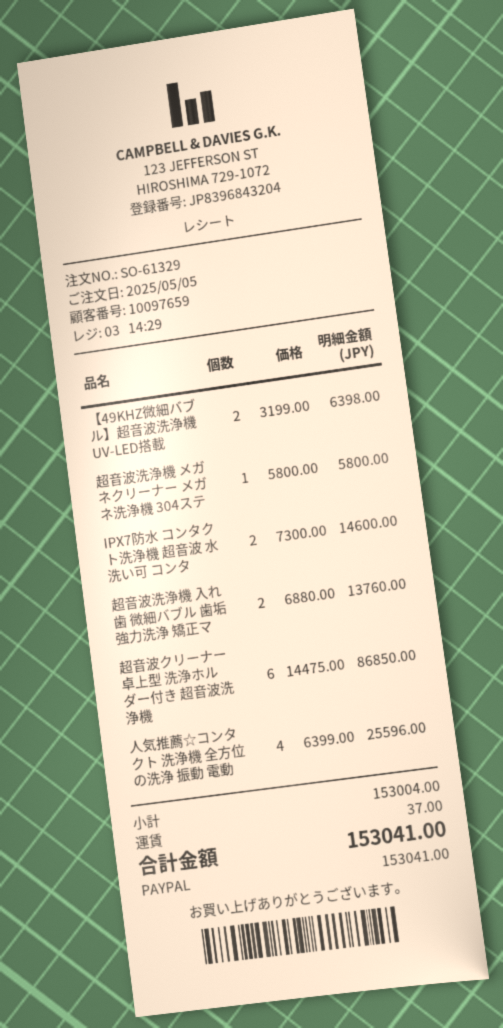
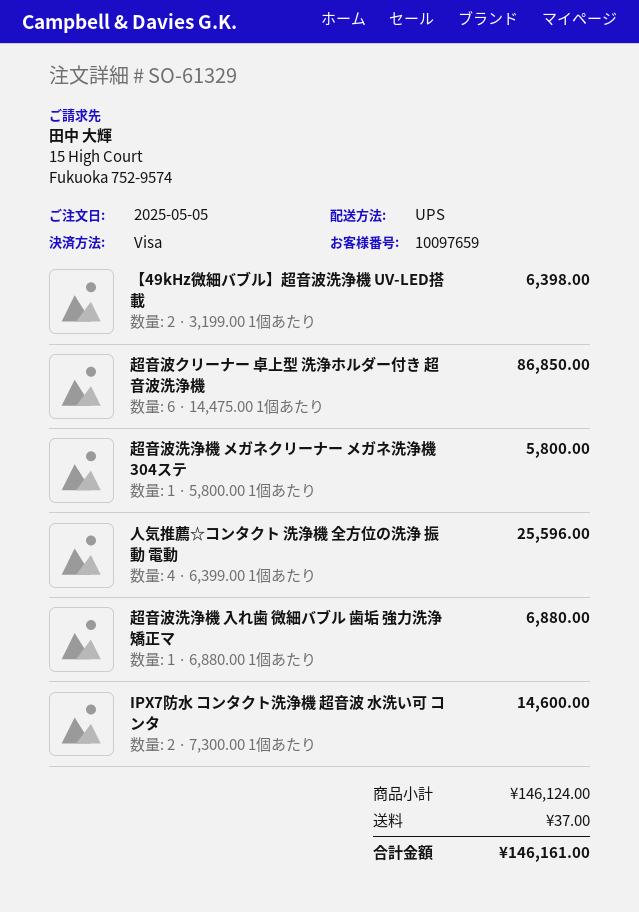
payment method: PayPal -> Visa
超音波洗浄機 入れ歯 微細バブル 歯垢 強力洗浄 矯正マ: 2 x 6880.00 = 13760.00 -> 1 x 6880.00 = 6880.00
subtotal: 153004.00 -> 146124.00
total: 153041.00 -> 146161.00

